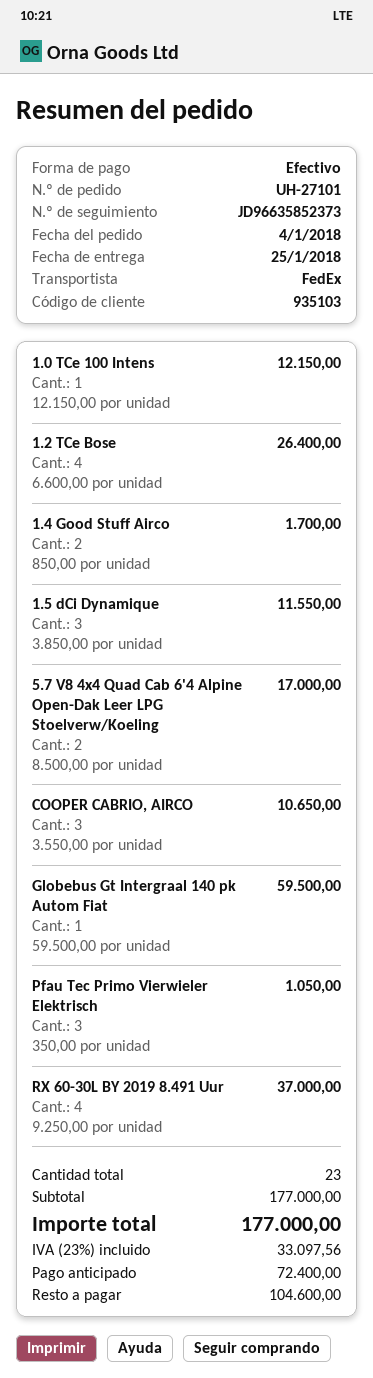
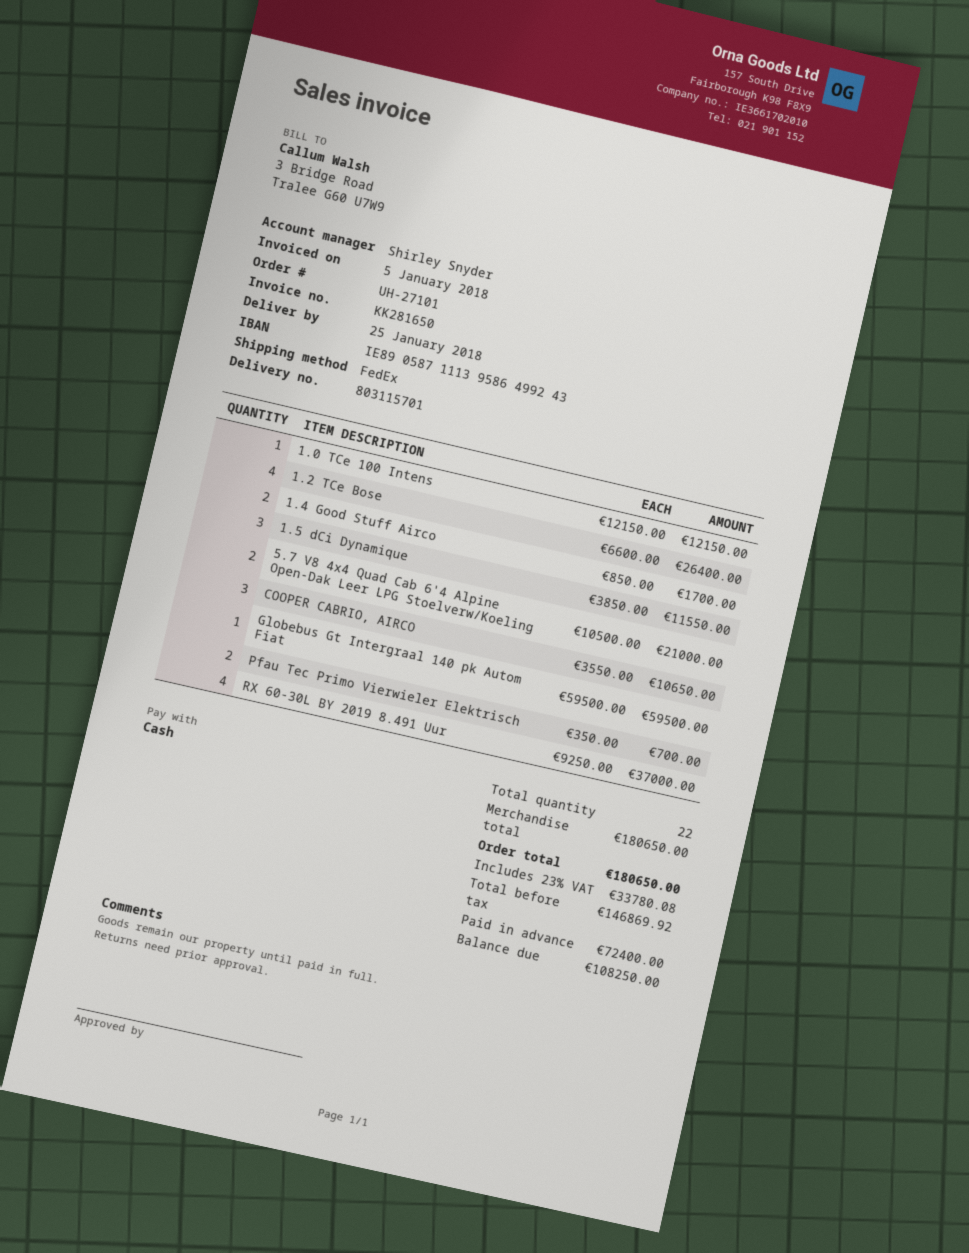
5.7 V8 4x4 Quad Cab 6'4 Alpine Open-Dak Leer LPG Stoelverw/Koeling: 2 x 8500.00 = 17000.00 -> 2 x 10500.00 = 21000.00
Pfau Tec Primo Vierwieler Elektrisch: 3 x 350.00 = 1050.00 -> 2 x 350.00 = 700.00
total quantity: 23 -> 22
subtotal: 177000.00 -> 180650.00
tax: 23% = 33097.56 -> 23% = 33780.08
total: 177000.00 -> 180650.00
balance: 104600.00 -> 108250.00

